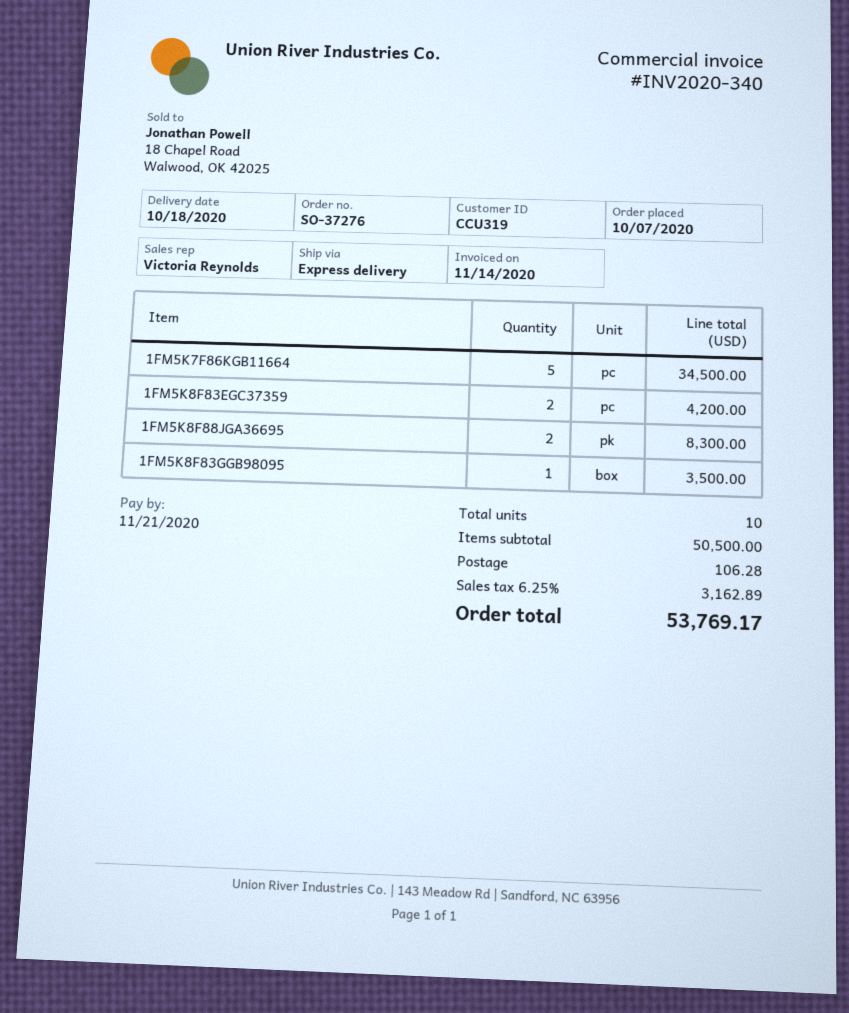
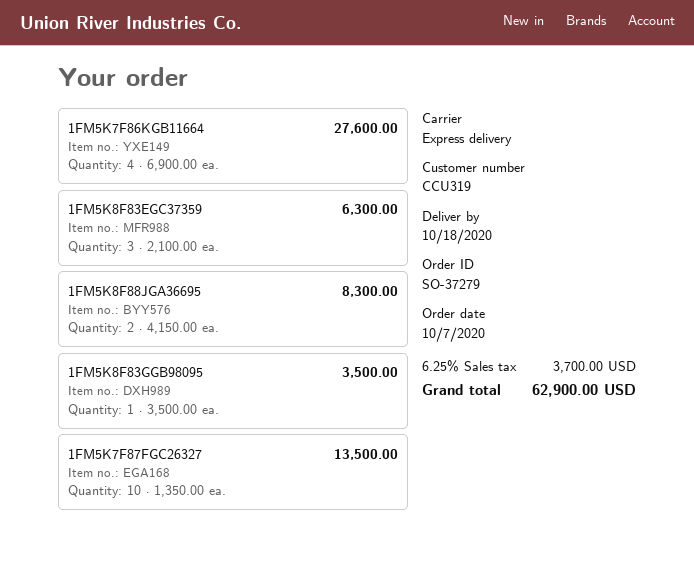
order number: SO-37276 -> SO-37279
1FM5K7F86KGB11664: 5 for 34500.00 -> 4 for 27600.00
1FM5K8F83EGC37359: 2 for 4200.00 -> 3 for 6300.00
1FM5K7F87FGC26327: none -> 10 for 13500.00
shipping: 106.28 -> none
tax: 6.25% = 3162.89 -> 6.25% = 3700.00
total: 53769.17 -> 62900.00

